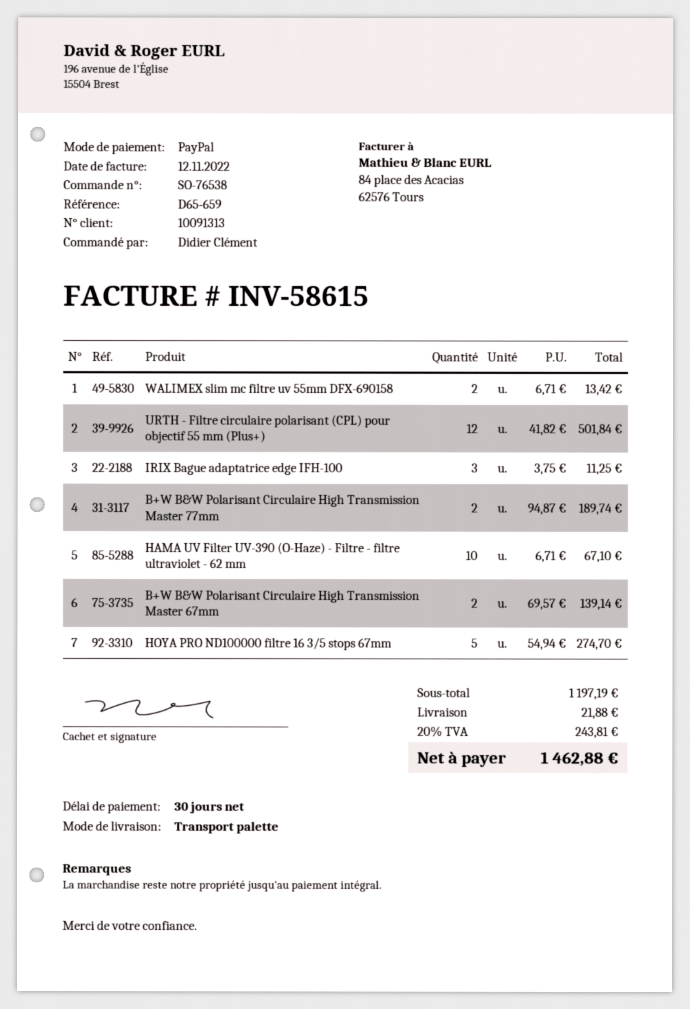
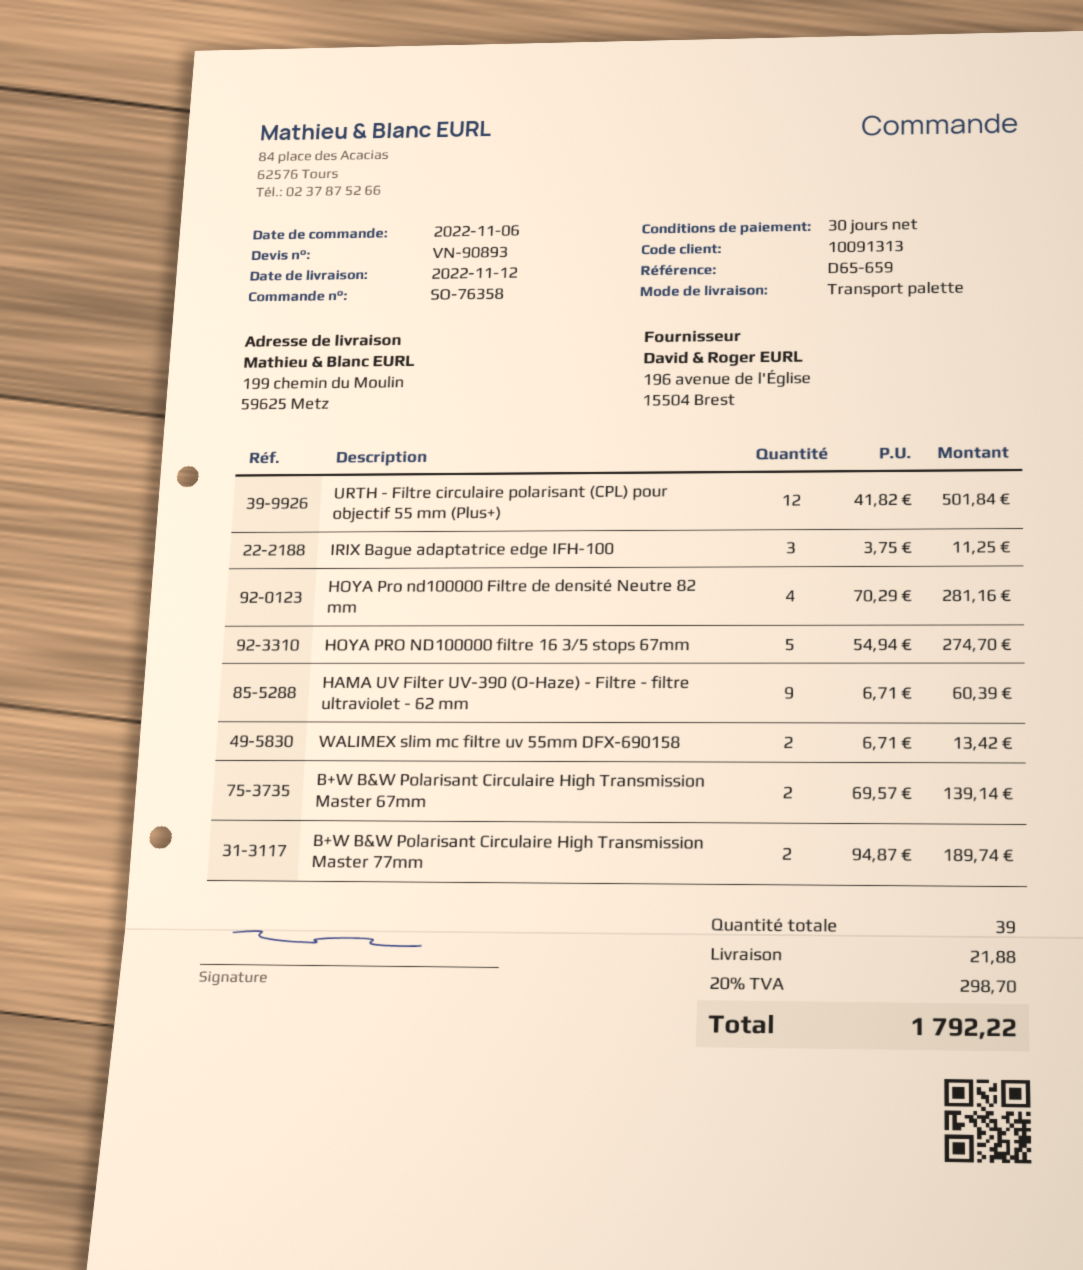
order number: SO-76538 -> SO-76358
HAMA UV Filter UV-390 (O-Haze) - Filtre - filtre ultraviolet - 62 mm: 10 x 6.71 = 67.10 -> 9 x 6.71 = 60.39
HOYA Pro nd100000 Filtre de densité Neutre 82 mm: none -> 4 x 70.29 = 281.16
tax: 20% = 243.81 -> 20% = 298.70
total: 1462.88 -> 1792.22

